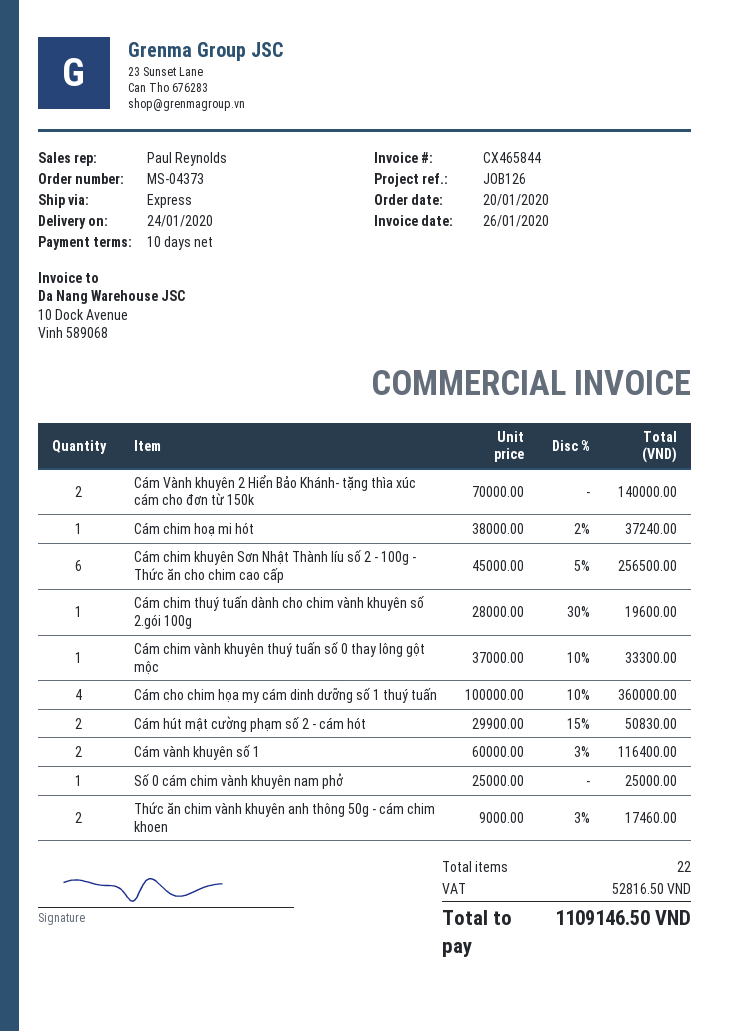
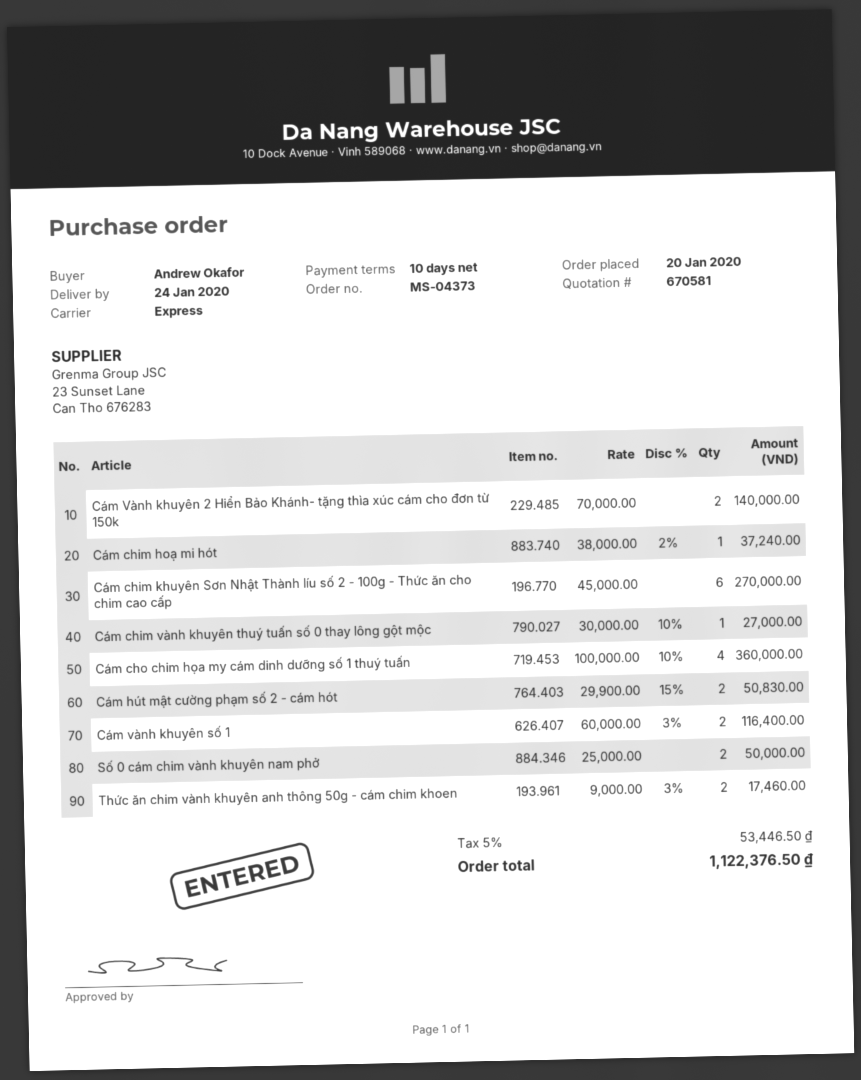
Cám chim khuyên Sơn Nhật Thành líu số 2 - 100g - Thức ăn cho chim cao cấp: 6 x 45000.00 - 5% = 256500.00 -> 6 x 45000.00 = 270000.00
Cám chim thuý tuấn dành cho chim vành khuyên số 2.gói 100g: 1 x 28000.00 - 30% = 19600.00 -> none
Cám chim vành khuyên thuý tuấn số 0 thay lông gột mộc: 1 x 37000.00 - 10% = 33300.00 -> 1 x 30000.00 - 10% = 27000.00
Số 0 cám chim vành khuyên nam phở: 1 x 25000.00 = 25000.00 -> 2 x 25000.00 = 50000.00
tax: 52816.50 -> 53446.50
total: 1109146.50 -> 1122376.50

